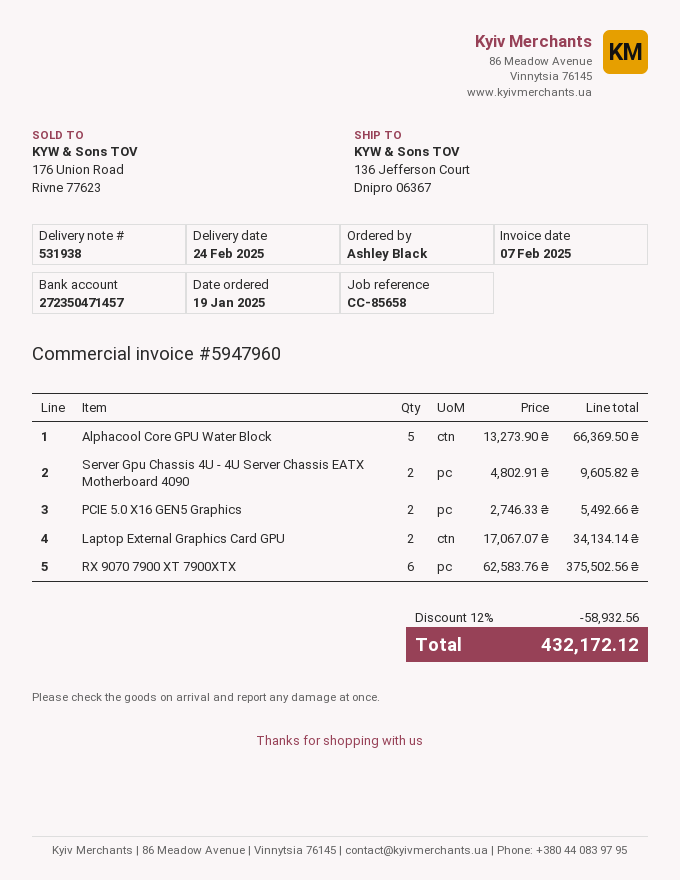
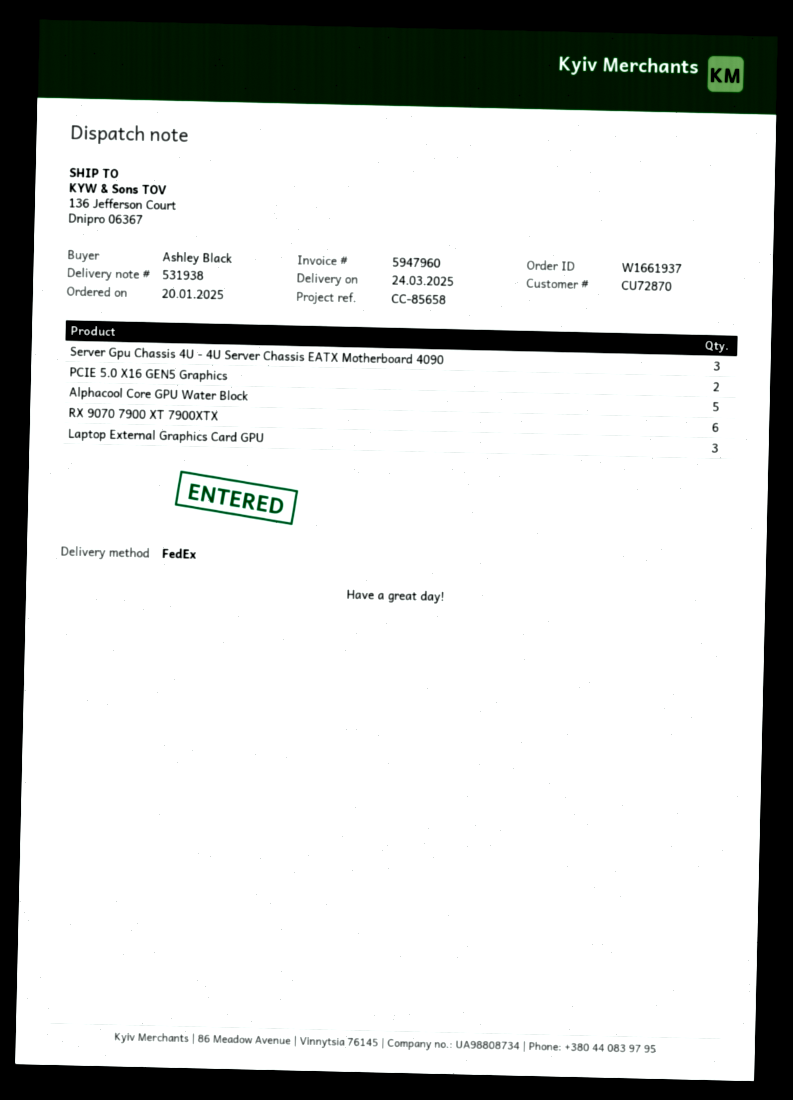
order date: 2025-01-19 -> 2025-01-20
delivery date: 2025-02-24 -> 2025-03-24
Server Gpu Chassis 4U - 4U Server Chassis EATX Motherboard 4090: 2 -> 3
Laptop External Graphics Card GPU: 2 -> 3

